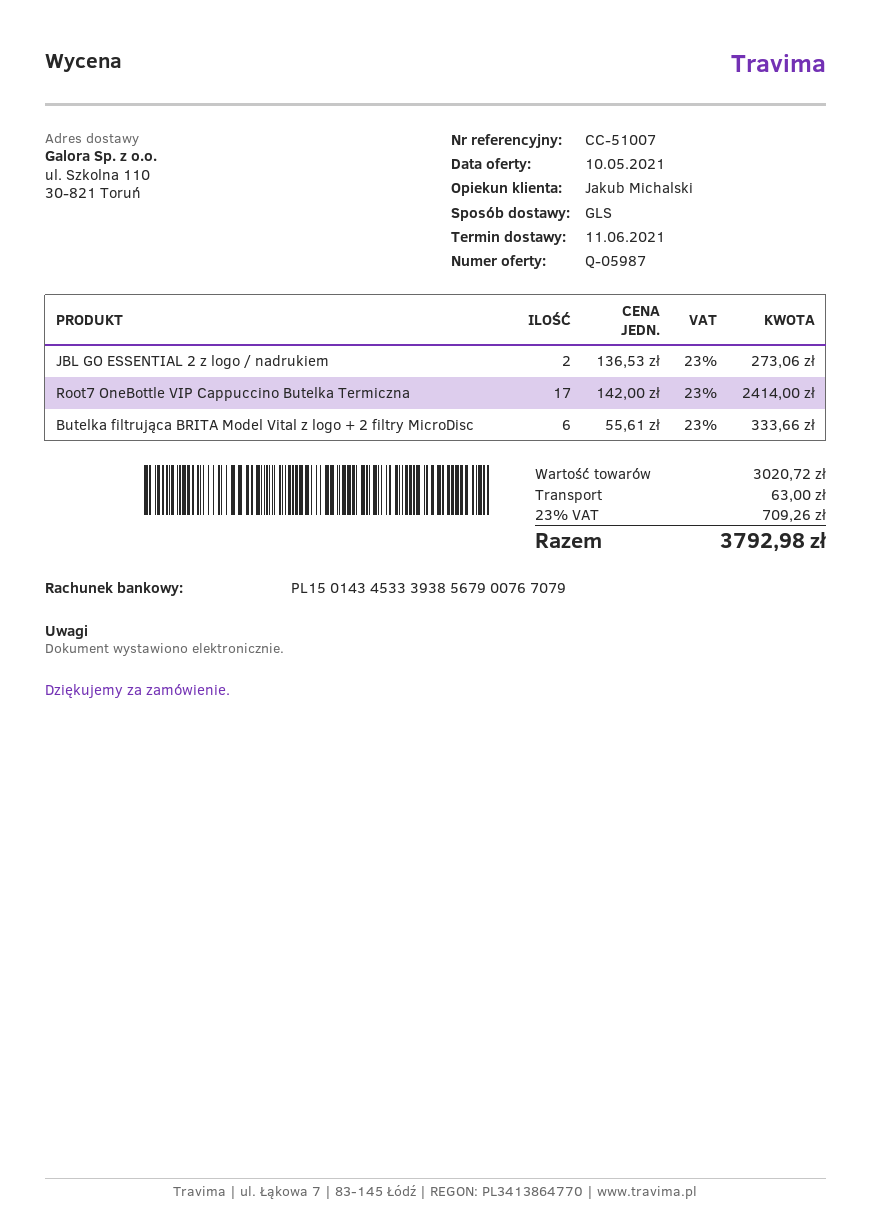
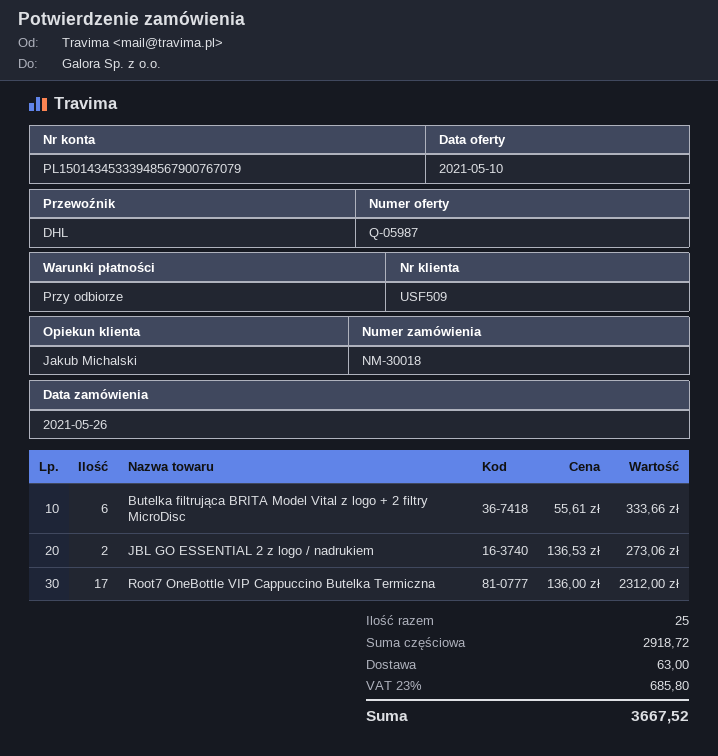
bank account: PL15014345333938567900767079 -> PL15014345333948567900767079
shipping method: GLS -> DHL
Root7 OneBottle VIP Cappuccino Butelka Termiczna: 17 x 142.00 = 2414.00 -> 17 x 136.00 = 2312.00
subtotal: 3020.72 -> 2918.72
tax: 23% = 709.26 -> 23% = 685.80
total: 3792.98 -> 3667.52

